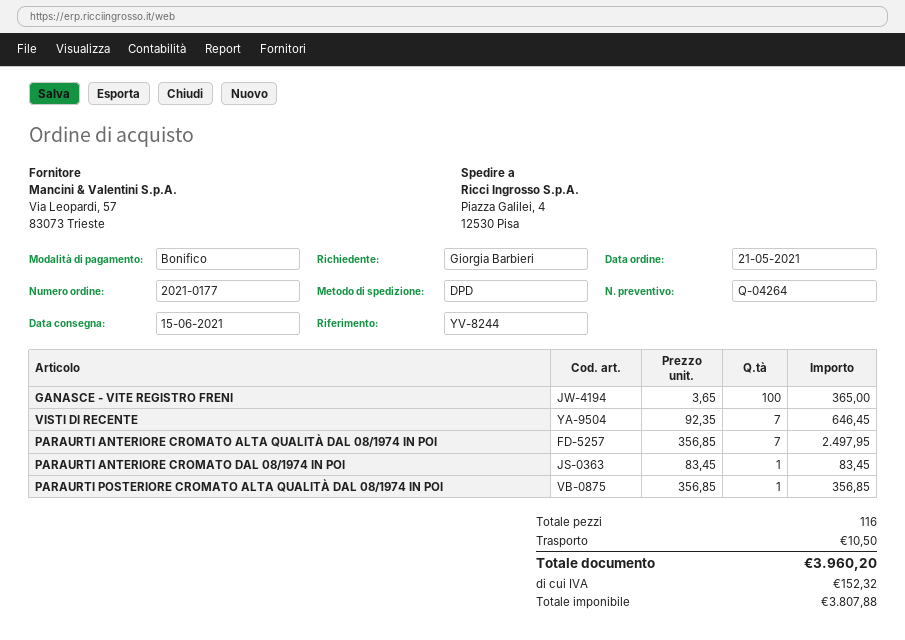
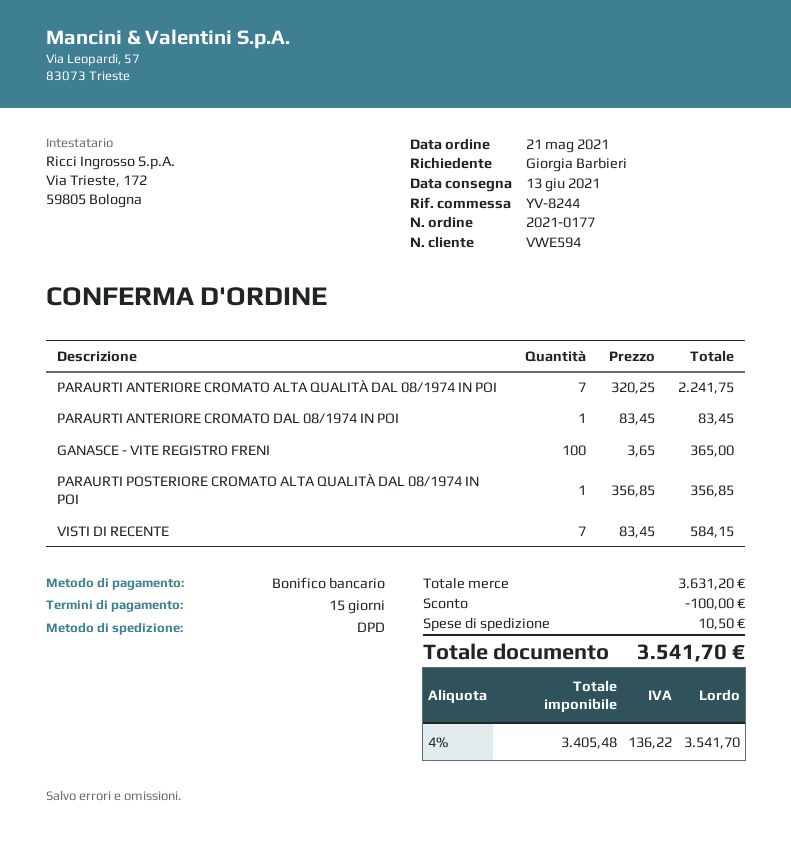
delivery date: 2021-06-15 -> 2021-06-13
VISTI DI RECENTE: 7 x 92.35 = 646.45 -> 7 x 83.45 = 584.15
PARAURTI ANTERIORE CROMATO ALTA QUALITÀ DAL 08/1974 IN POI: 7 x 356.85 = 2497.95 -> 7 x 320.25 = 2241.75
discount: none -> 100.00
net: 3807.88 -> 3405.48
tax: 152.32 -> 136.22
total: 3960.20 -> 3541.70

